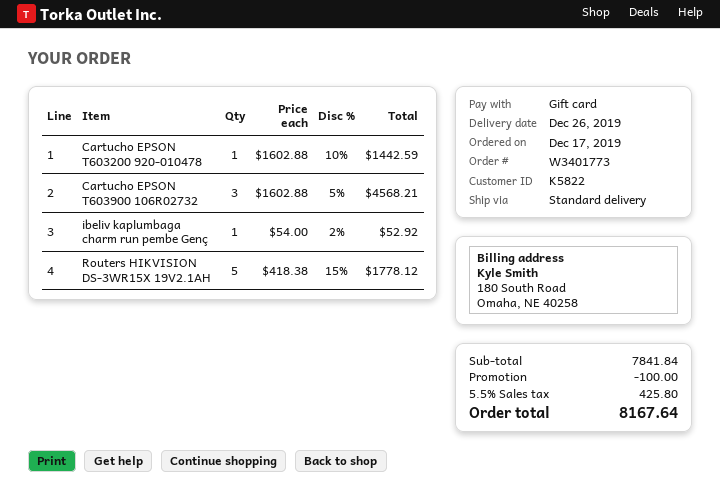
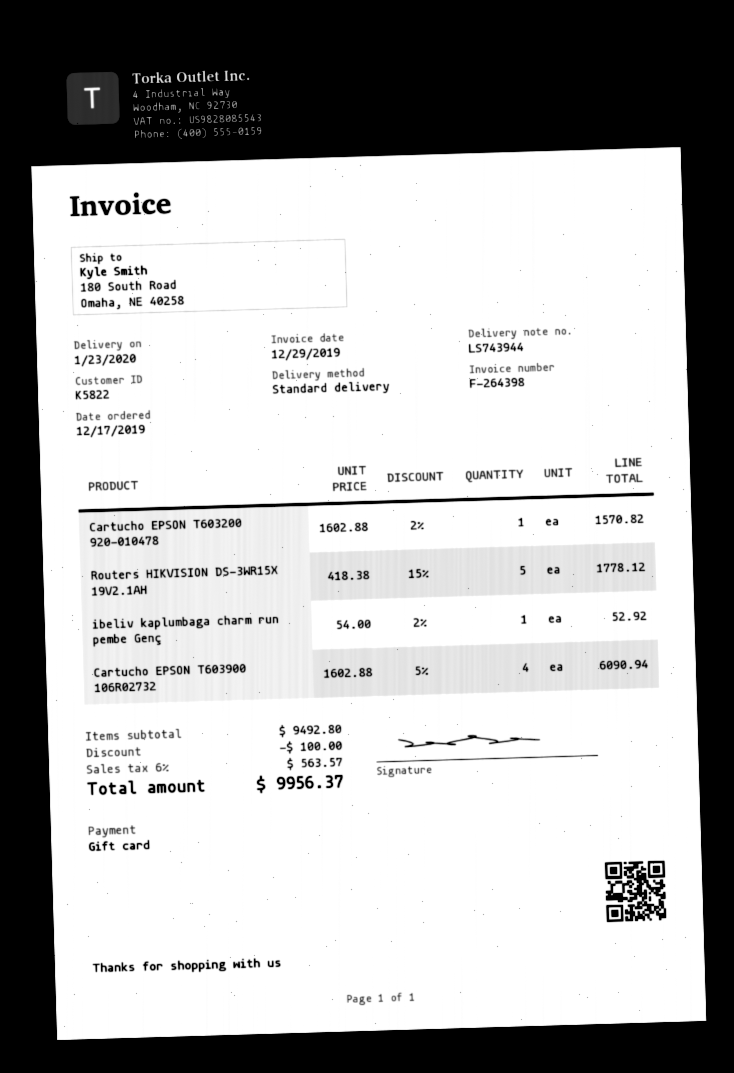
delivery date: 2019-12-26 -> 2020-01-23
Cartucho EPSON T603200 920-010478: 1 x 1602.88 - 10% = 1442.59 -> 1 x 1602.88 - 2% = 1570.82
Cartucho EPSON T603900 106R02732: 3 x 1602.88 - 5% = 4568.21 -> 4 x 1602.88 - 5% = 6090.94
subtotal: 7841.84 -> 9492.80
tax: 5.5% = 425.80 -> 6% = 563.57
total: 8167.64 -> 9956.37

